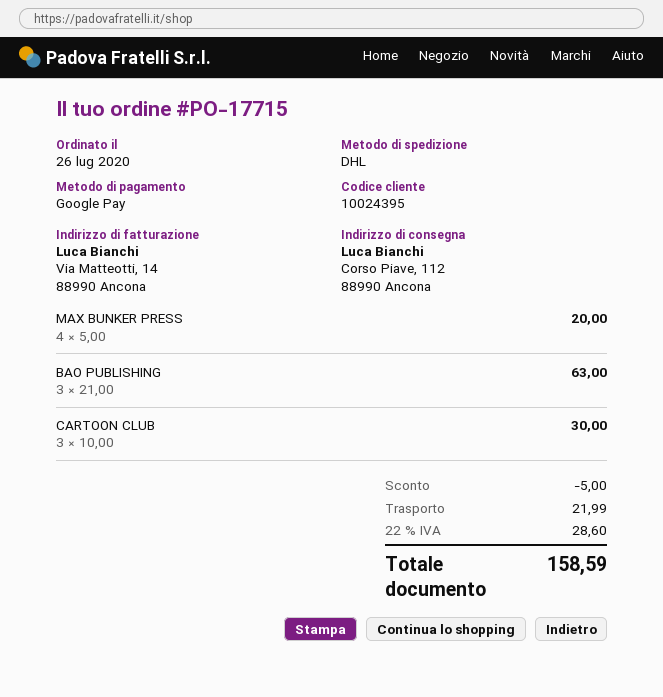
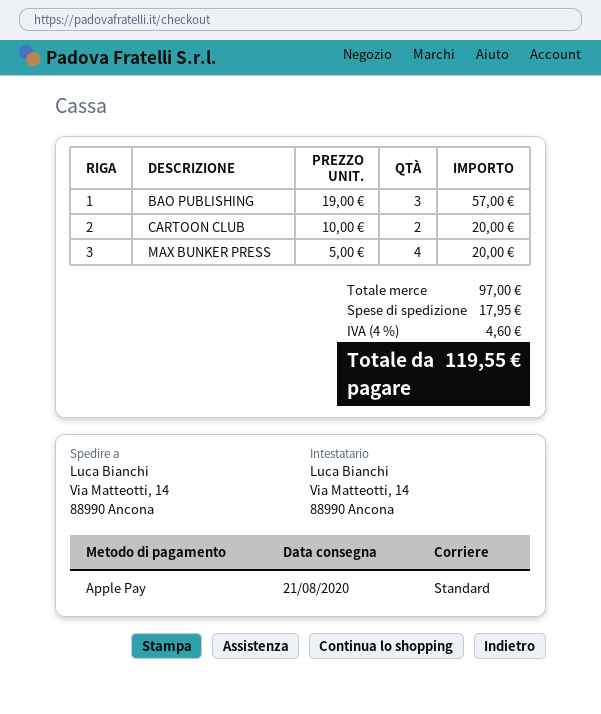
payment method: Google Pay -> Apple Pay
shipping method: DHL -> standard
ship to: Corso Piave, 112, 88990 Ancona -> Via Matteotti, 14, 88990 Ancona
BAO PUBLISHING: 3 x 21.00 = 63.00 -> 3 x 19.00 = 57.00
CARTOON CLUB: 3 x 10.00 = 30.00 -> 2 x 10.00 = 20.00
discount: 5.00 -> none
shipping: 21.99 -> 17.95
tax: 22% = 28.60 -> 4% = 4.60
total: 158.59 -> 119.55

